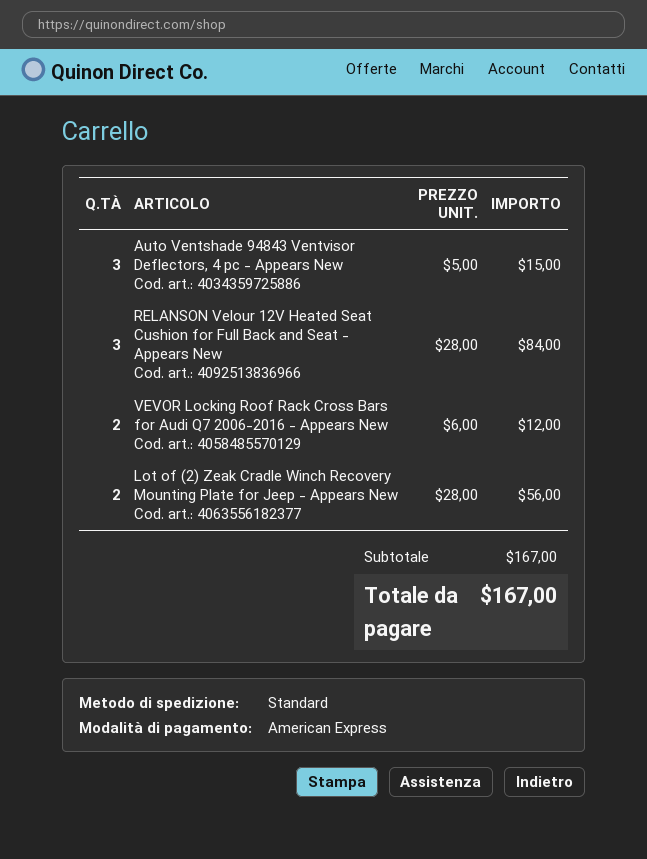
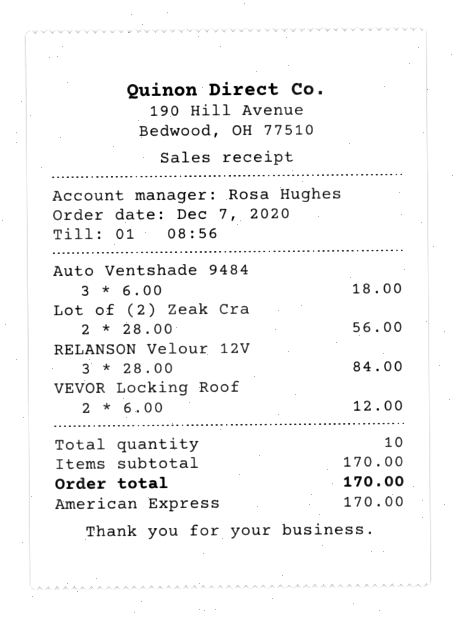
Auto Ventshade 94843 Ventvisor Deflectors, 4 pc - Appears New: 3 x 5.00 = 15.00 -> 3 x 6.00 = 18.00
subtotal: 167.00 -> 170.00
total: 167.00 -> 170.00

